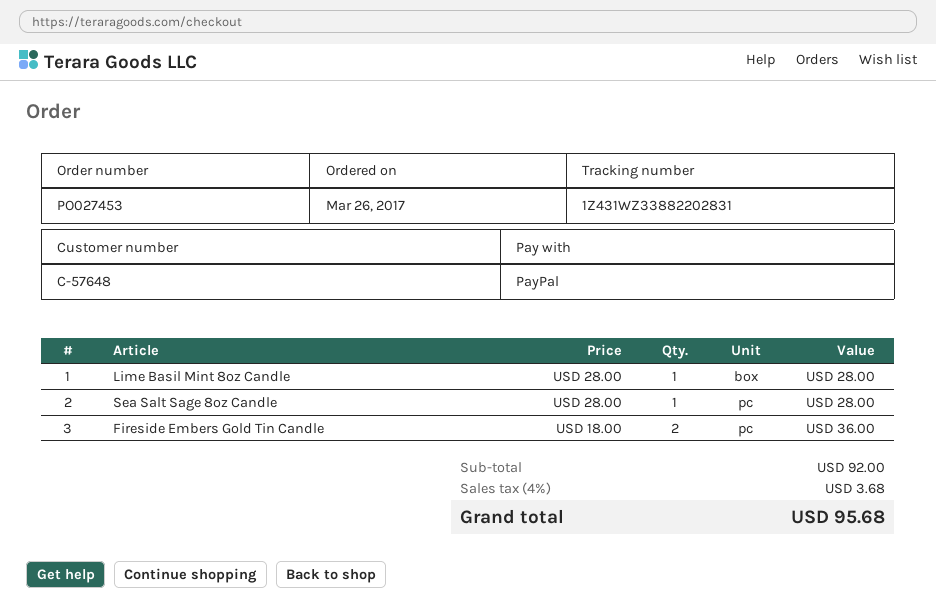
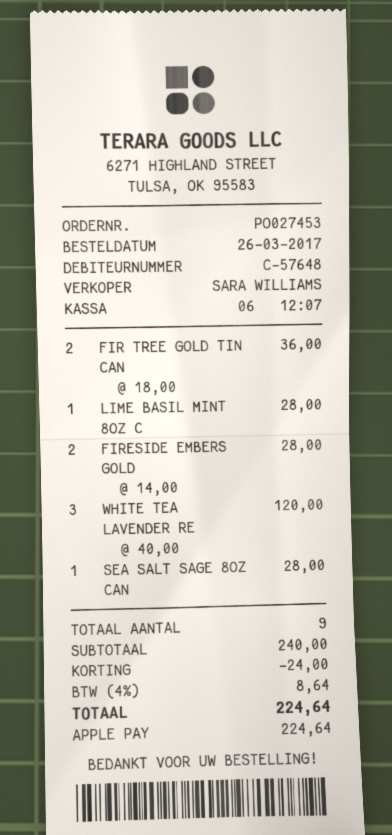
payment method: PayPal -> Apple Pay
Fireside Embers Gold Tin Candle: 2 x 18.00 = 36.00 -> 2 x 14.00 = 28.00
FIR TREE GOLD TIN CAN: none -> 2 x 18.00 = 36.00
WHITE TEA LAVENDER RE: none -> 3 x 40.00 = 120.00
subtotal: 92.00 -> 240.00
discount: none -> 24.00
tax: 4% = 3.68 -> 4% = 8.64
total: 95.68 -> 224.64

